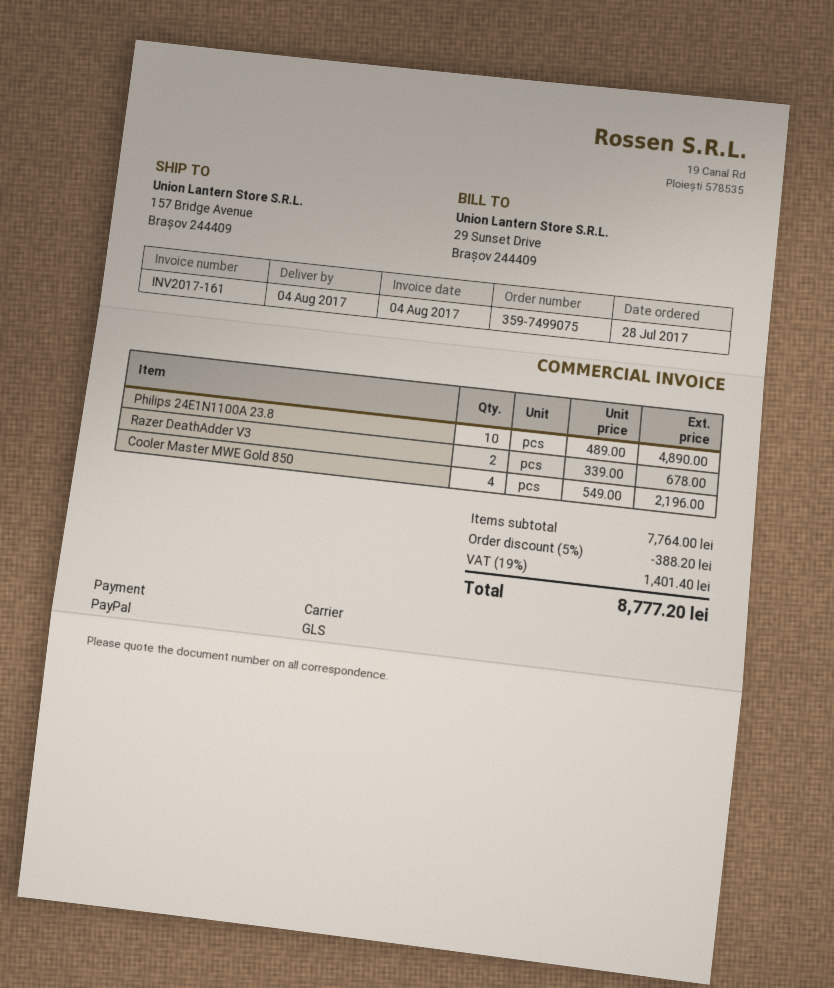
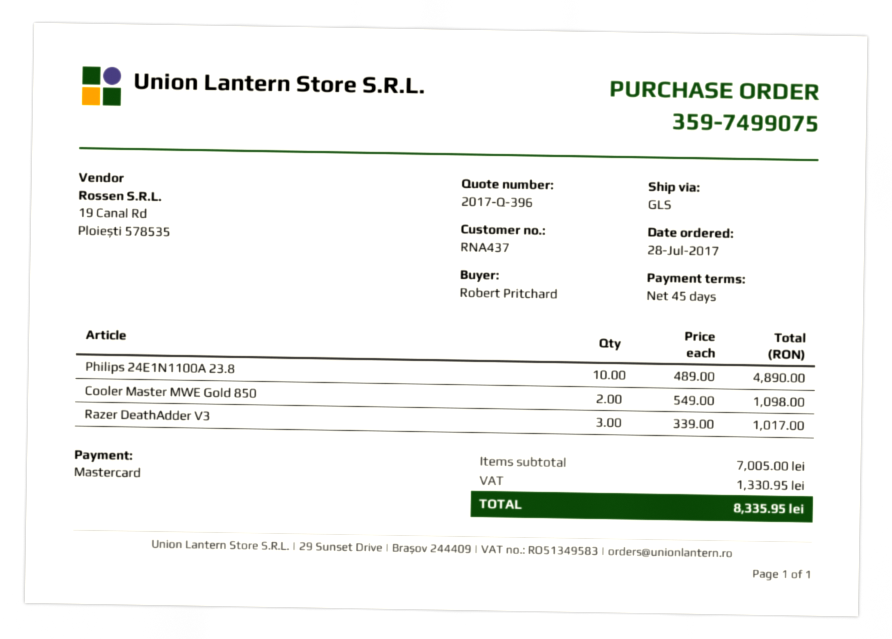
payment method: PayPal -> Mastercard
Razer DeathAdder V3: 2 x 339.00 = 678.00 -> 3 x 339.00 = 1017.00
Cooler Master MWE Gold 850: 4 x 549.00 = 2196.00 -> 2 x 549.00 = 1098.00
subtotal: 7764.00 -> 7005.00
discount: 5% = 388.20 -> none
tax: 1401.40 -> 1330.95
total: 8777.20 -> 8335.95

